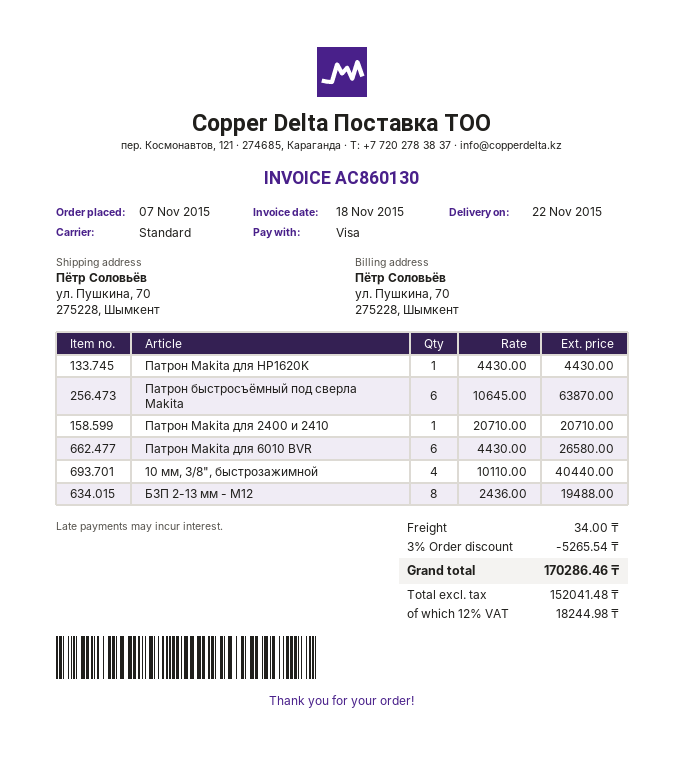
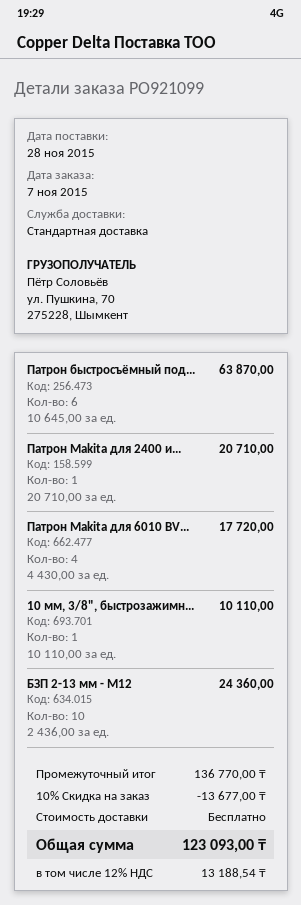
delivery date: 2015-11-22 -> 2015-11-28
Патрон Makita для HP1620K: 1 x 4430.00 = 4430.00 -> none
Патрон Makita для 6010 BVR: 6 x 4430.00 = 26580.00 -> 4 x 4430.00 = 17720.00
10 мм, 3/8", быстрозажимной: 4 x 10110.00 = 40440.00 -> 1 x 10110.00 = 10110.00
БЗП 2-13 мм - М12: 8 x 2436.00 = 19488.00 -> 10 x 2436.00 = 24360.00
discount: 3% = 5265.54 -> 10% = 13677.00
shipping: 34.00 -> 0.00
tax: 12% = 18244.98 -> 12% = 13188.54
total: 170286.46 -> 123093.00

